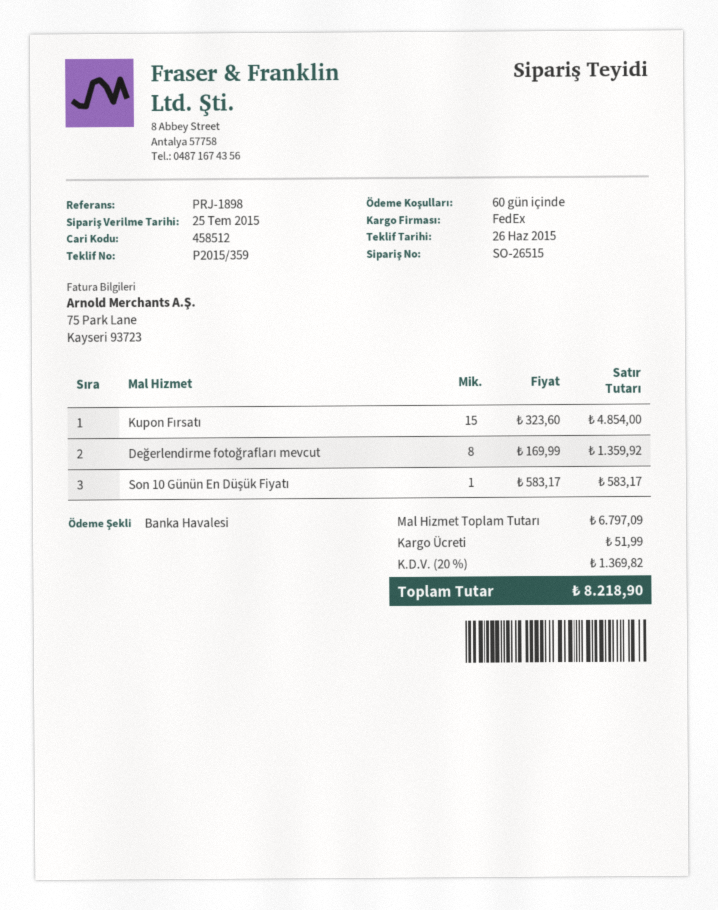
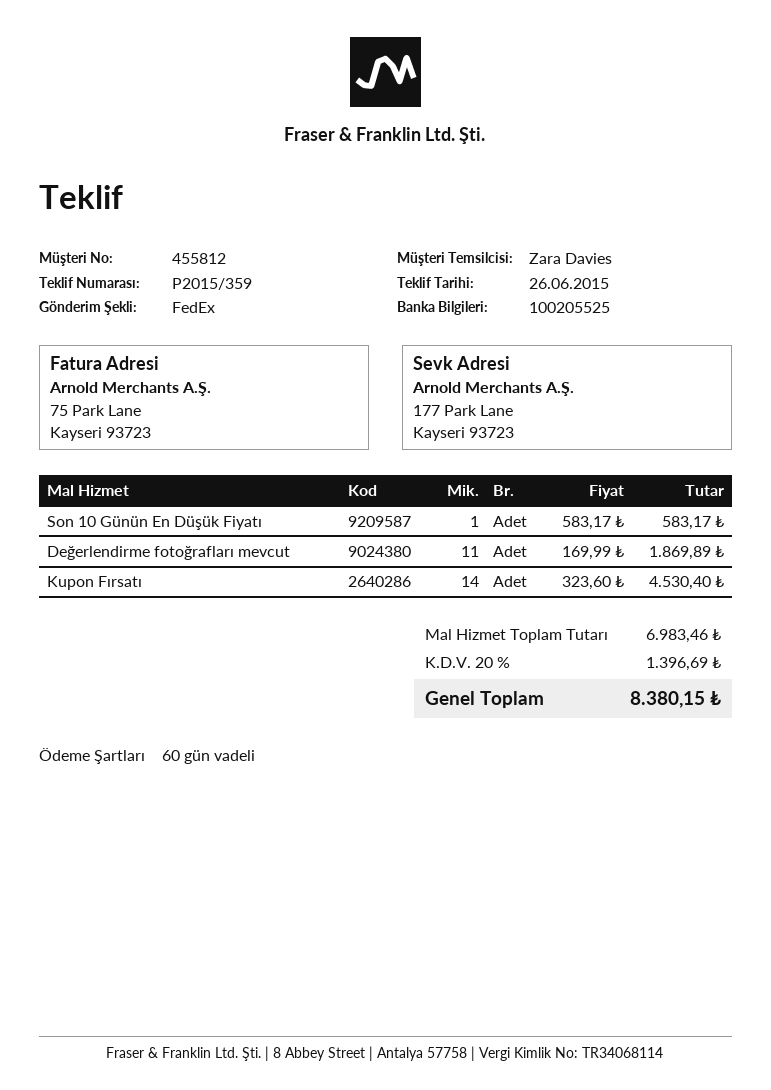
customer number: 458512 -> 455812
Kupon Fırsatı: 15 x 323.60 = 4854.00 -> 14 x 323.60 = 4530.40
Değerlendirme fotoğrafları mevcut: 8 x 169.99 = 1359.92 -> 11 x 169.99 = 1869.89
subtotal: 6797.09 -> 6983.46
shipping: 51.99 -> none
tax: 20% = 1369.82 -> 20% = 1396.69
total: 8218.90 -> 8380.15

